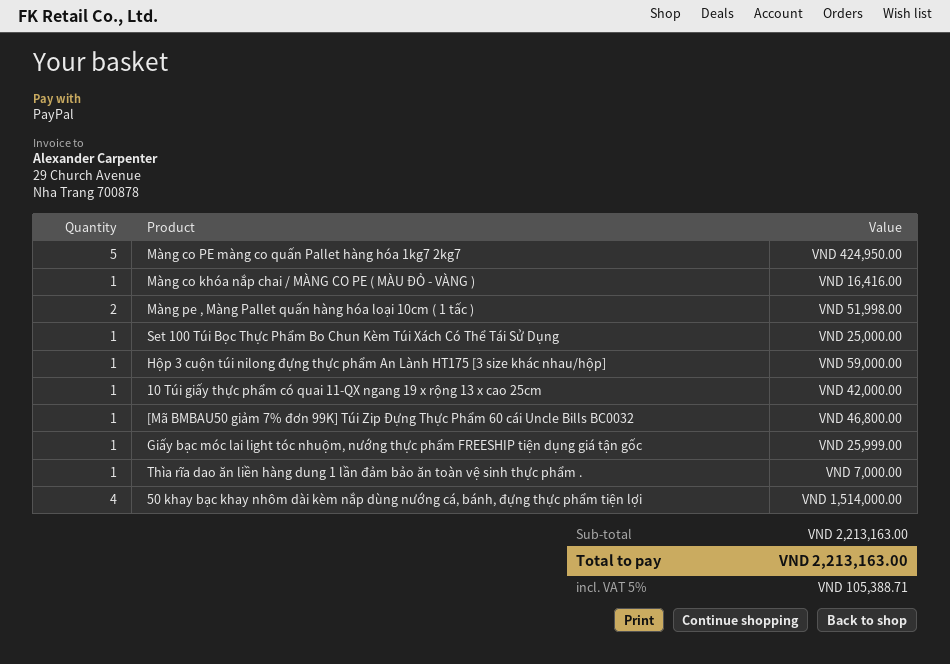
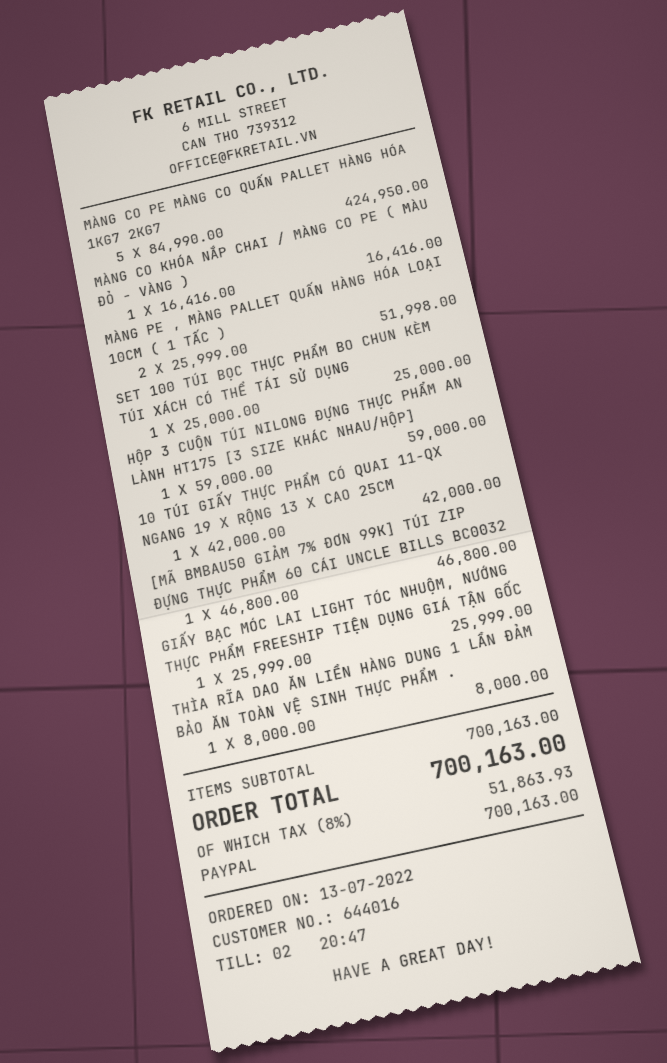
Thìa rĩa dao ăn liền hàng dung 1 lần đảm bảo ăn toàn vệ sinh thực phẩm .: 1 for 7000.00 -> 1 for 8000.00
50 khay bạc khay nhôm dài kèm nắp dùng nướng cá, bánh, đựng thực phẩm tiện lợi: 4 for 1514000.00 -> none
subtotal: 2213163.00 -> 700163.00
tax: 5% = 105388.71 -> 8% = 51863.93
total: 2213163.00 -> 700163.00

